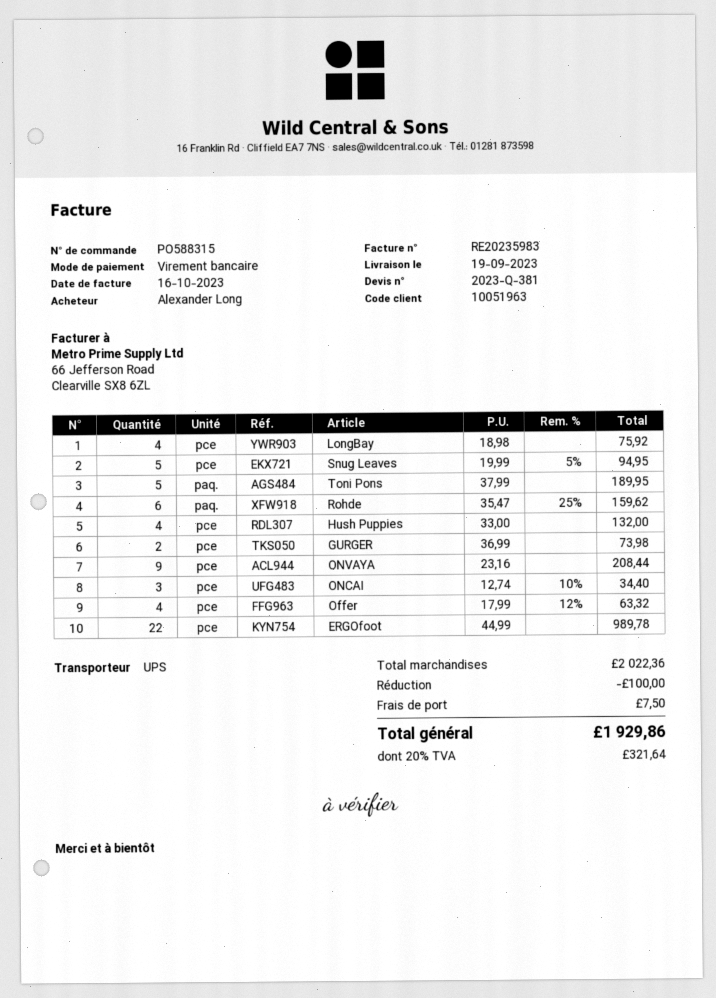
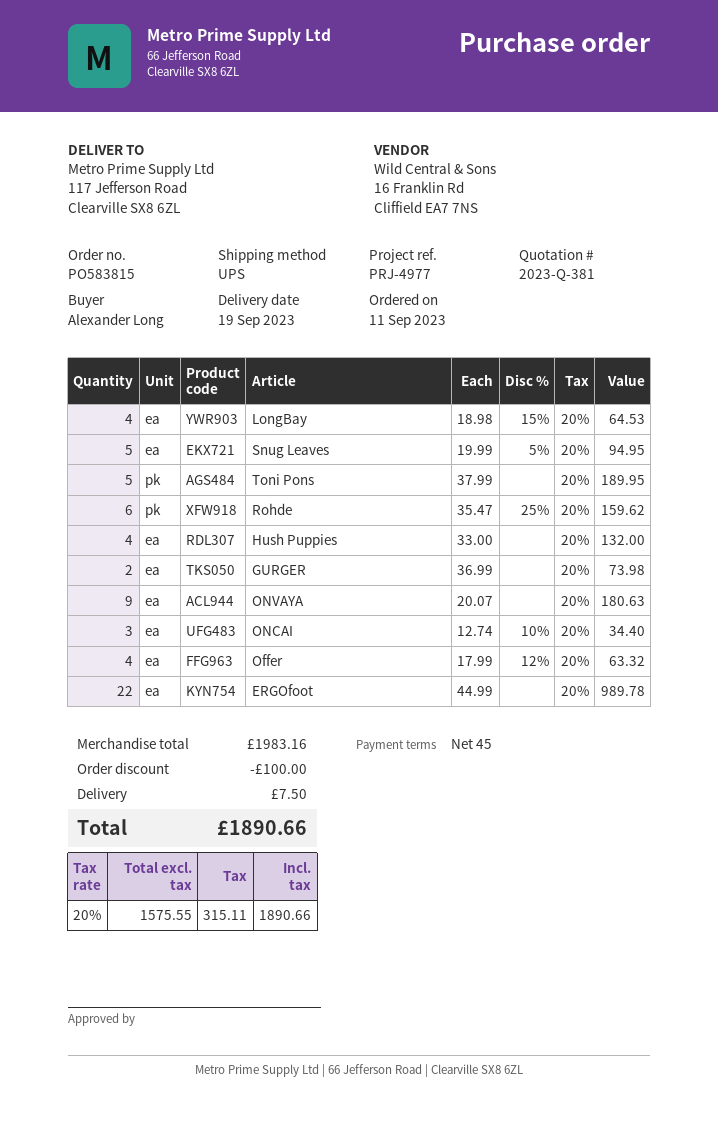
order number: PO588315 -> PO583815
LongBay: 4 x 18.98 = 75.92 -> 4 x 18.98 - 15% = 64.53
ONVAYA: 9 x 23.16 = 208.44 -> 9 x 20.07 = 180.63
subtotal: 2022.36 -> 1983.16
tax: 20% = 321.64 -> 20% = 315.11
total: 1929.86 -> 1890.66

